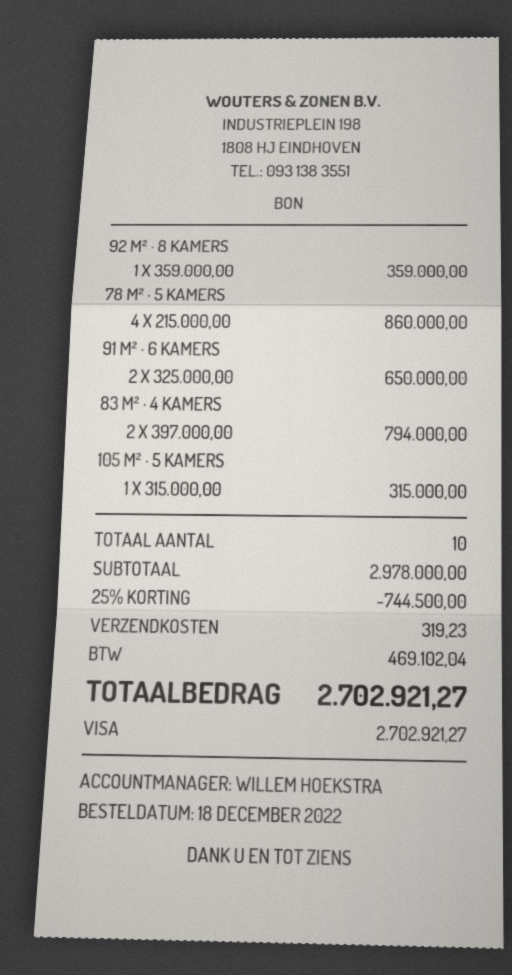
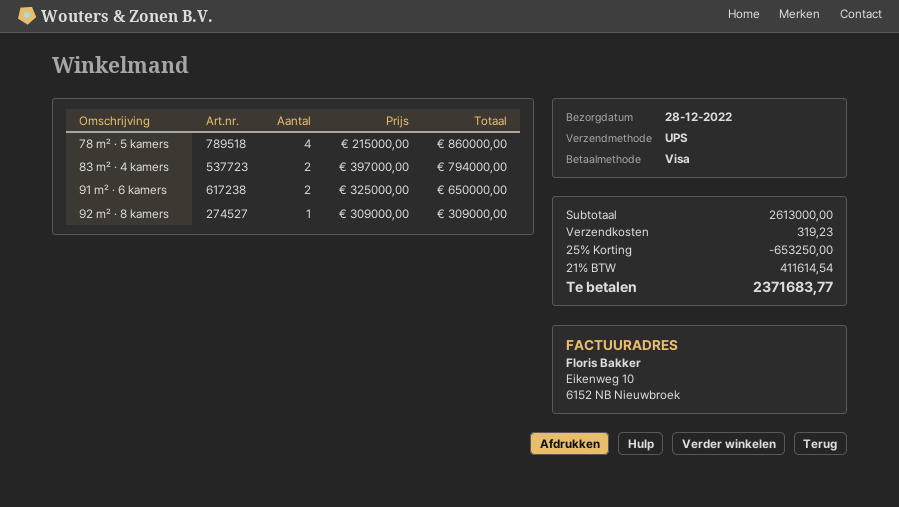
92 M² · 8 KAMERS: 1 x 359000.00 = 359000.00 -> 1 x 309000.00 = 309000.00
105 M² · 5 KAMERS: 1 x 315000.00 = 315000.00 -> none
subtotal: 2978000.00 -> 2613000.00
discount: 25% = 744500.00 -> 25% = 653250.00
tax: 469102.04 -> 411614.54
total: 2702921.27 -> 2371683.77

